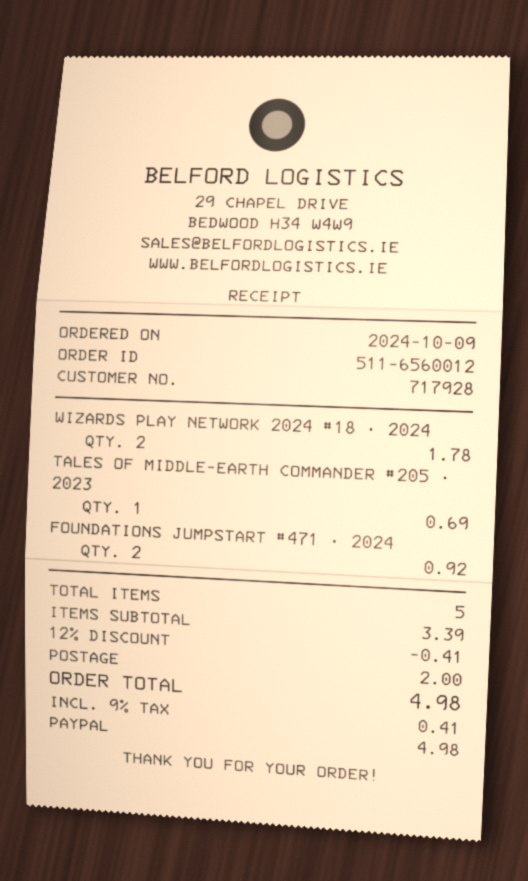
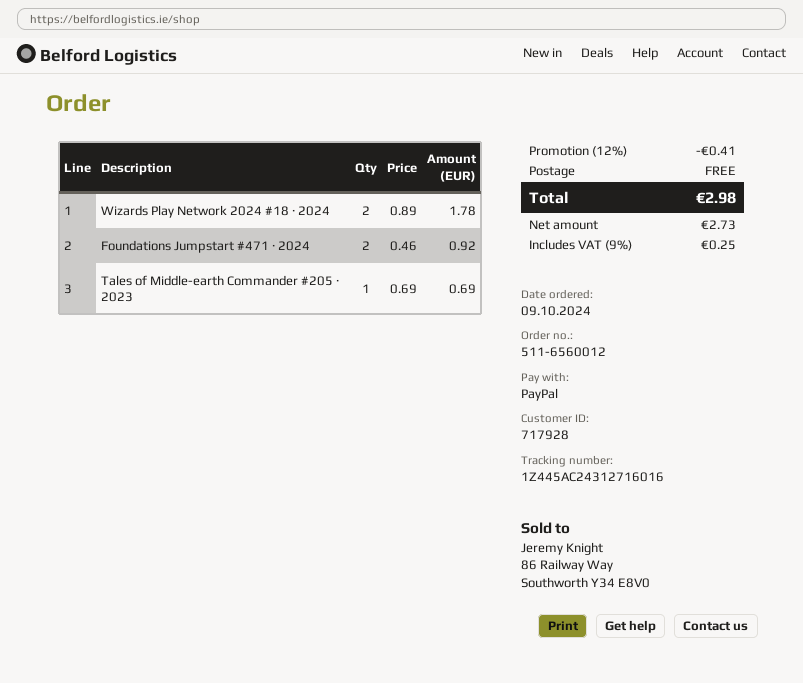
shipping: 2.00 -> 0.00
tax: 9% = 0.41 -> 9% = 0.25
total: 4.98 -> 2.98

